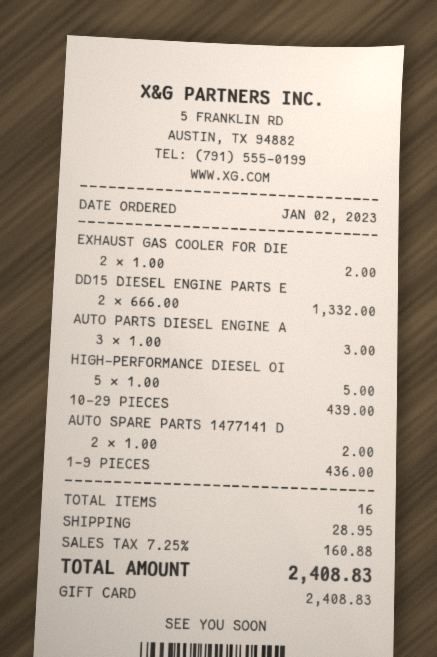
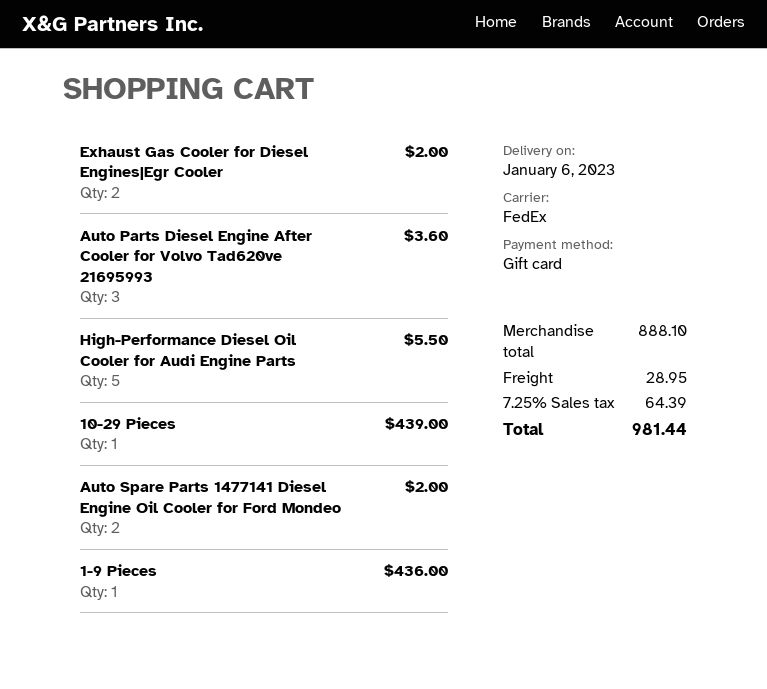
DD15 DIESEL ENGINE PARTS E: 2 for 1332.00 -> none
AUTO PARTS DIESEL ENGINE A: 3 for 3.00 -> 3 for 3.60
HIGH-PERFORMANCE DIESEL OI: 5 for 5.00 -> 5 for 5.50
tax: 7.25% = 160.88 -> 7.25% = 64.39
total: 2408.83 -> 981.44

